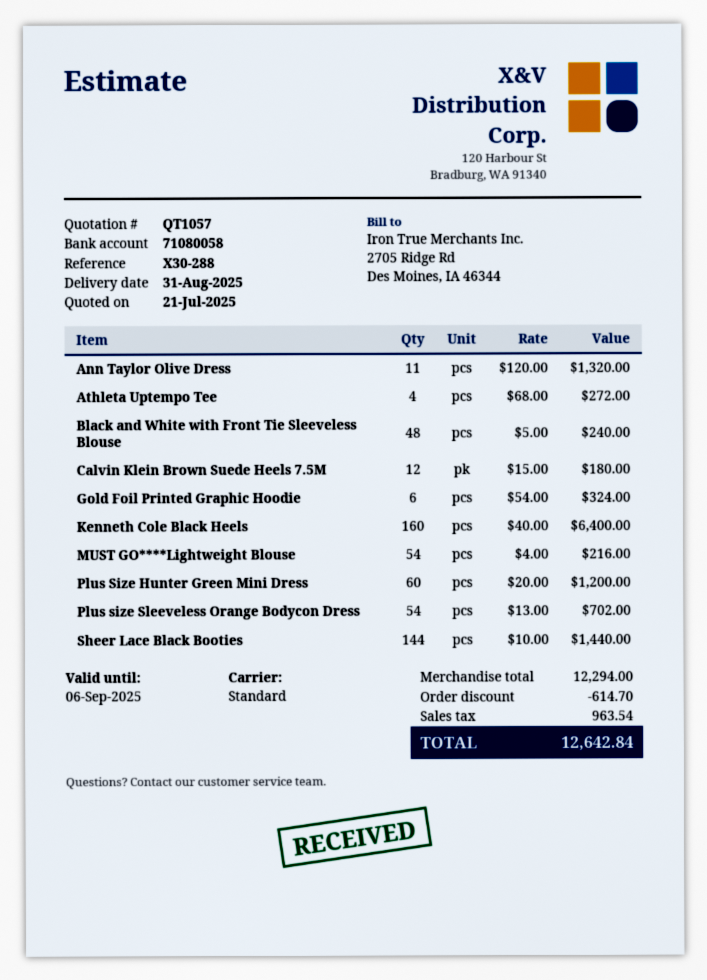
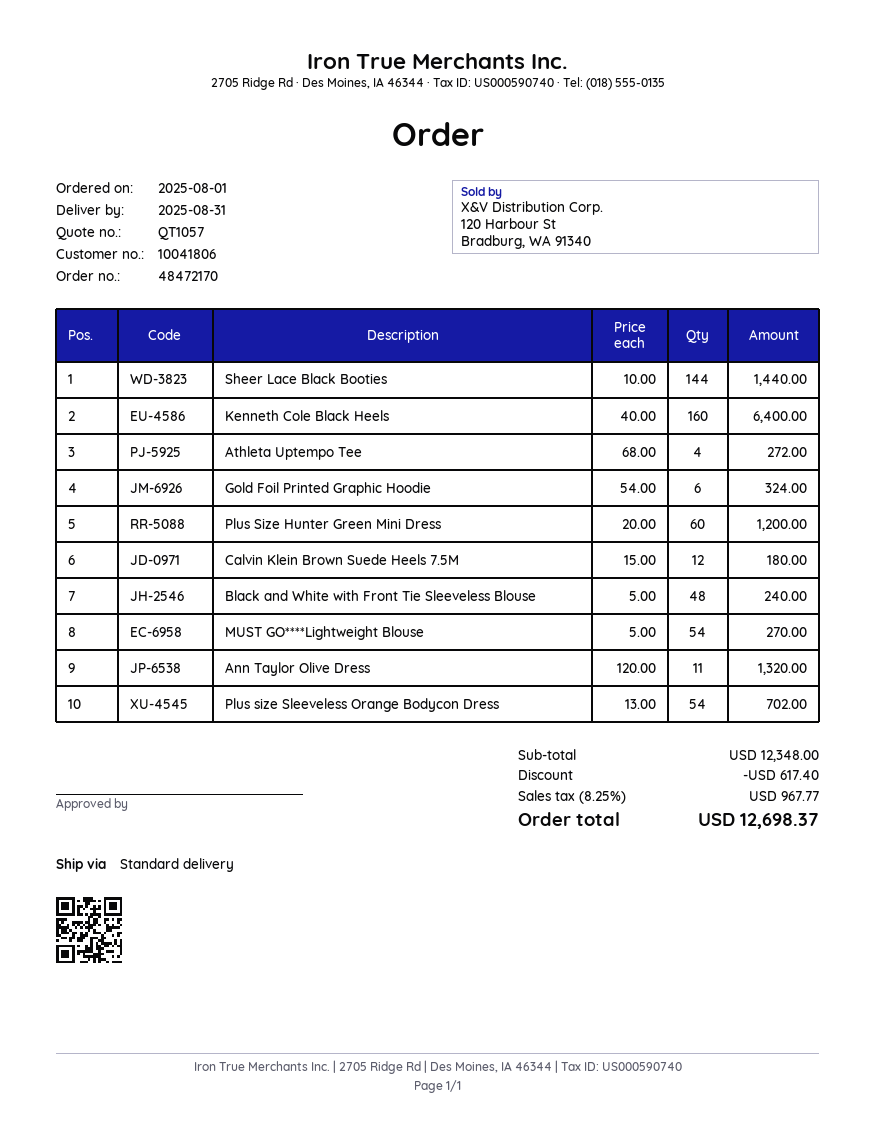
MUST GO****Lightweight Blouse: 54 x 4.00 = 216.00 -> 54 x 5.00 = 270.00
subtotal: 12294.00 -> 12348.00
discount: 614.70 -> 617.40
tax: 963.54 -> 967.77
total: 12642.84 -> 12698.37

